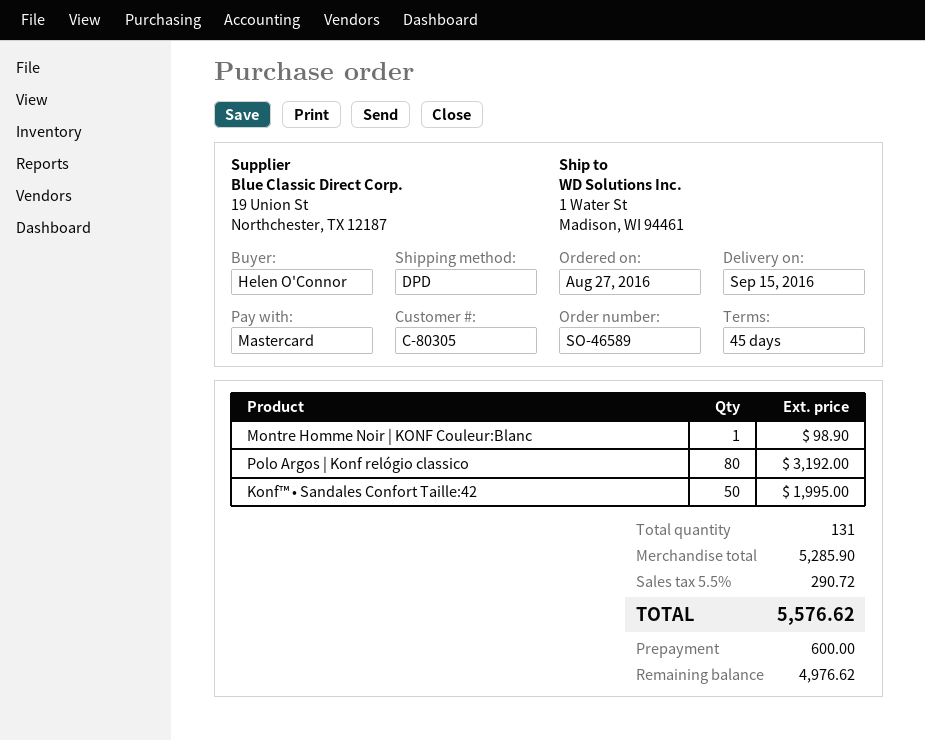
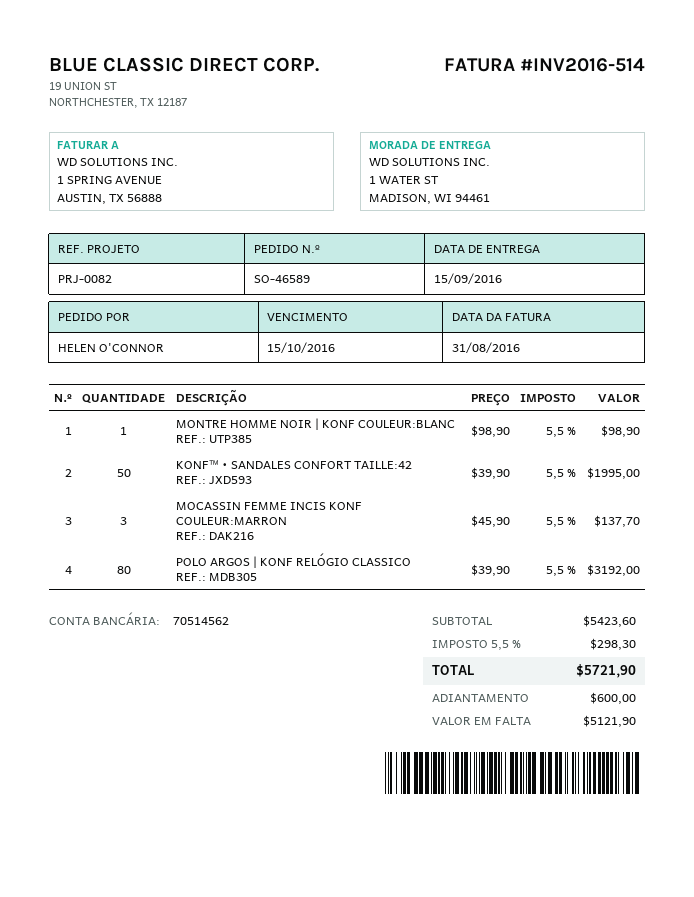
MOCASSIN FEMME INCIS KONF COULEUR:MARRON: none -> 3 for 137.70
subtotal: 5285.90 -> 5423.60
tax: 5.5% = 290.72 -> 5.5% = 298.30
total: 5576.62 -> 5721.90
balance: 4976.62 -> 5121.90

